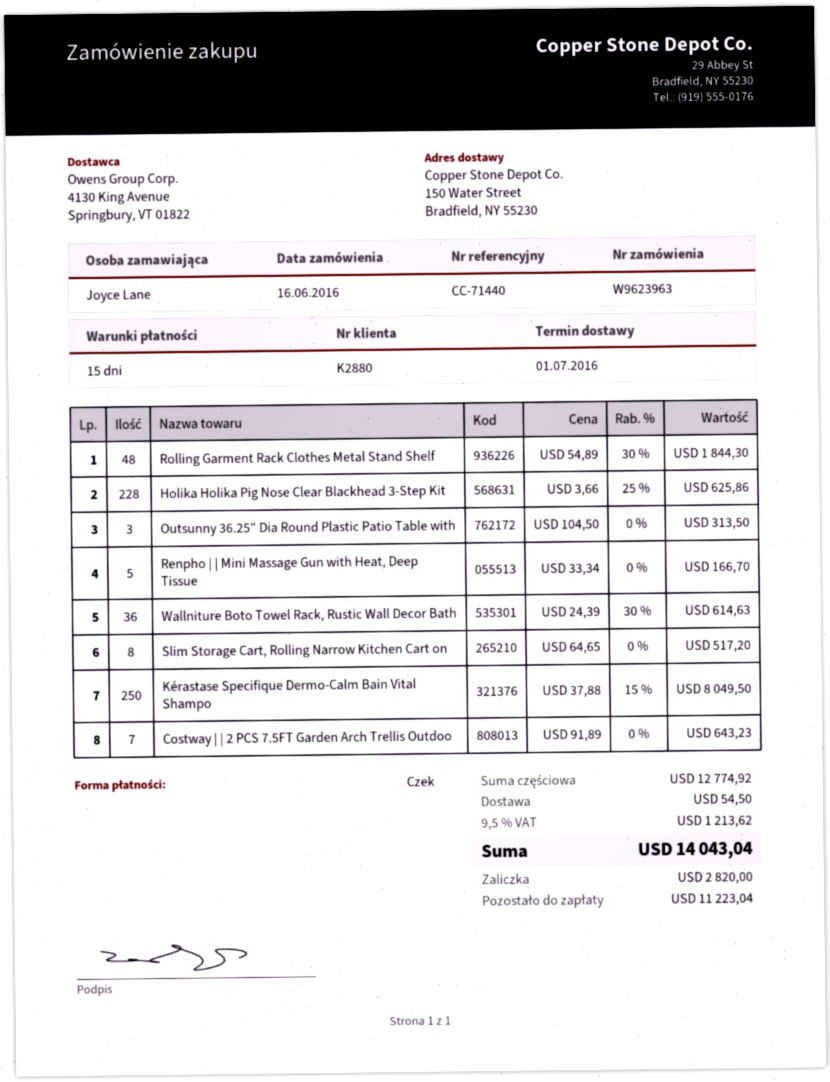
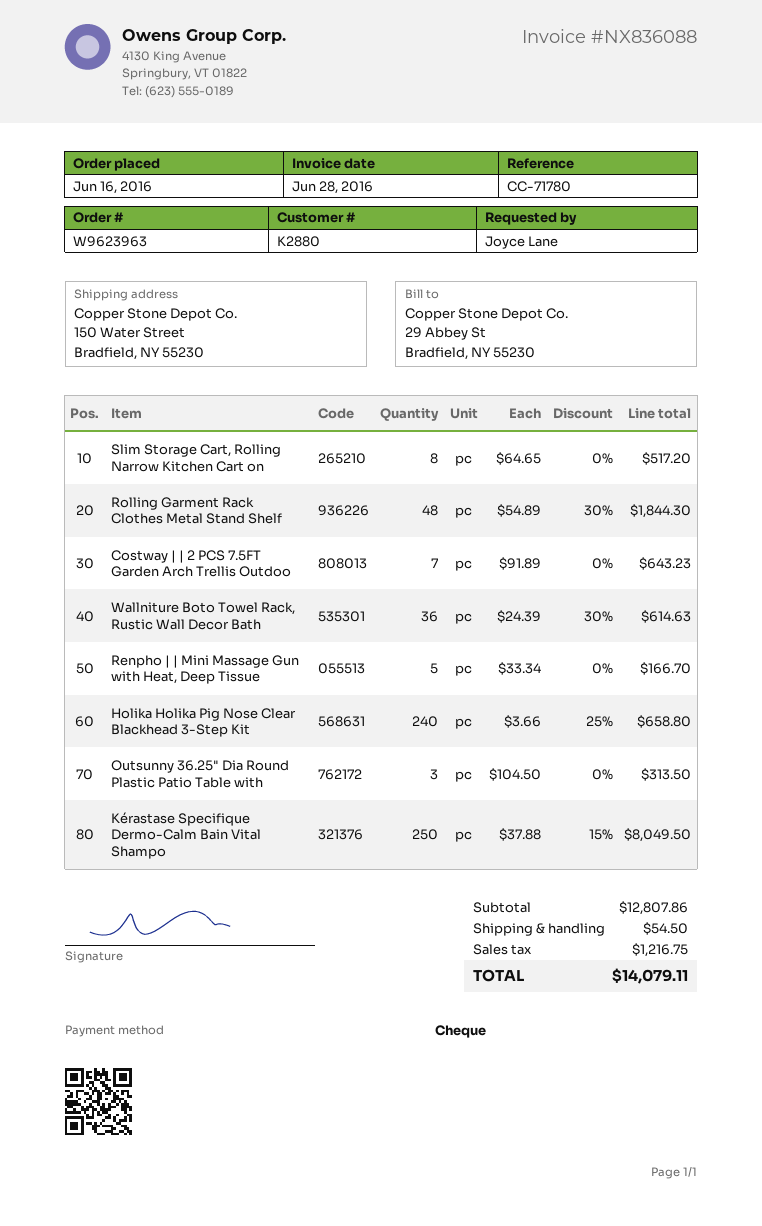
reference: CC-71440 -> CC-71780
Holika Holika Pig Nose Clear Blackhead 3-Step Kit: 228 x 3.66 - 25% = 625.86 -> 240 x 3.66 - 25% = 658.80
subtotal: 12774.92 -> 12807.86
tax: 1213.62 -> 1216.75
total: 14043.04 -> 14079.11

